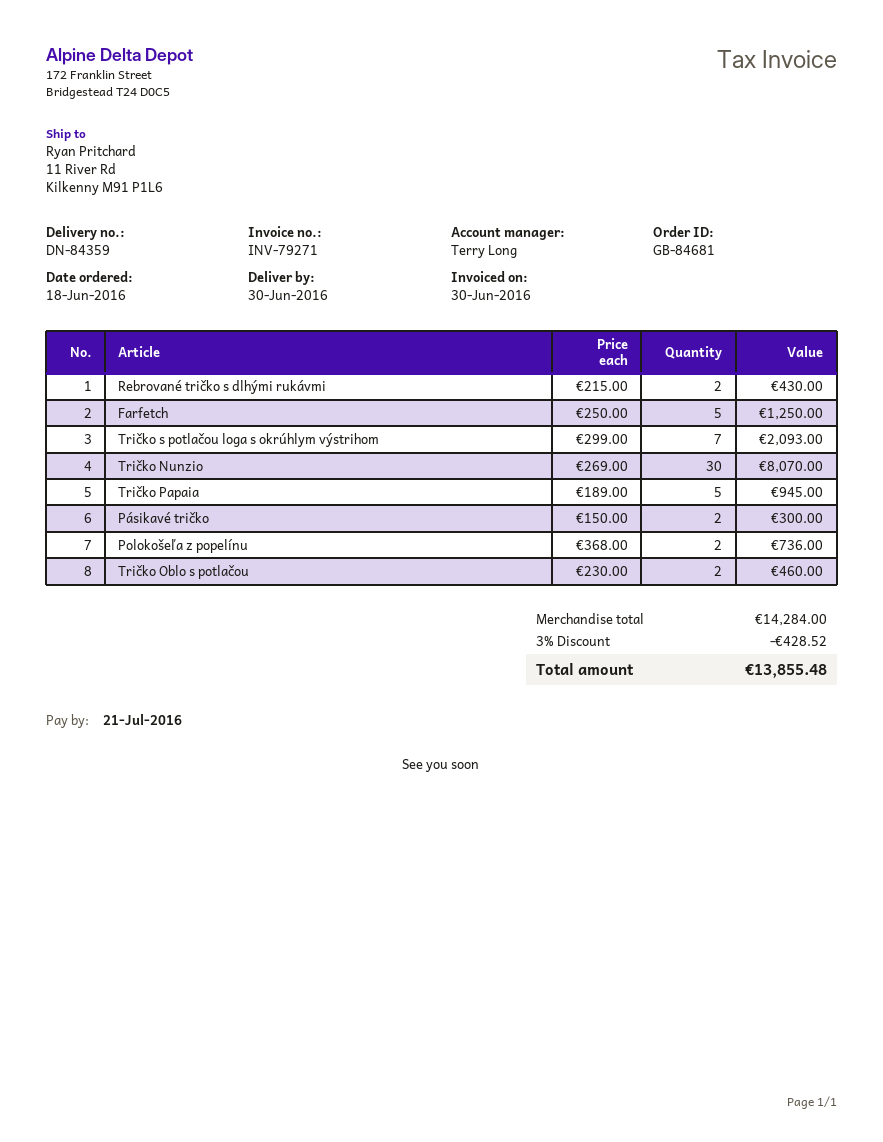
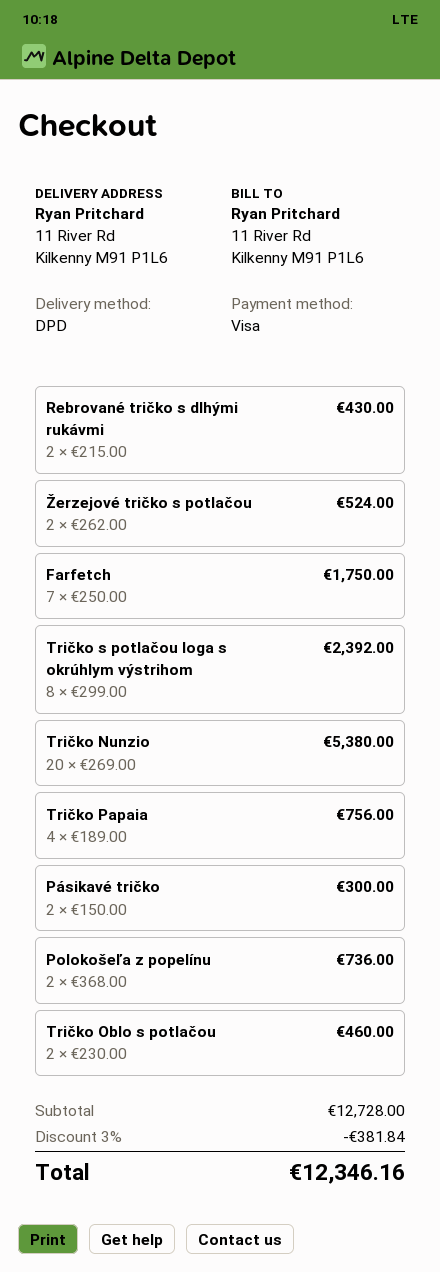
Farfetch: 5 x 250.00 = 1250.00 -> 7 x 250.00 = 1750.00
Tričko s potlačou loga s okrúhlym výstrihom: 7 x 299.00 = 2093.00 -> 8 x 299.00 = 2392.00
Tričko Nunzio: 30 x 269.00 = 8070.00 -> 20 x 269.00 = 5380.00
Tričko Papaia: 5 x 189.00 = 945.00 -> 4 x 189.00 = 756.00
Žerzejové tričko s potlačou: none -> 2 x 262.00 = 524.00
subtotal: 14284.00 -> 12728.00
discount: 3% = 428.52 -> 3% = 381.84
total: 13855.48 -> 12346.16

